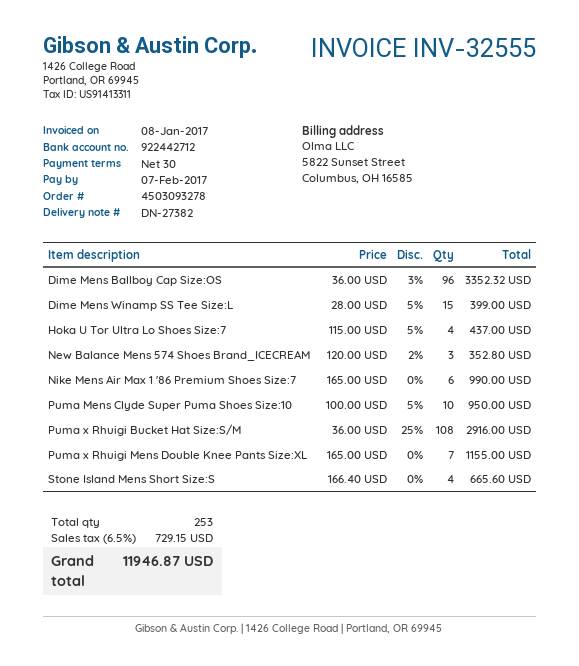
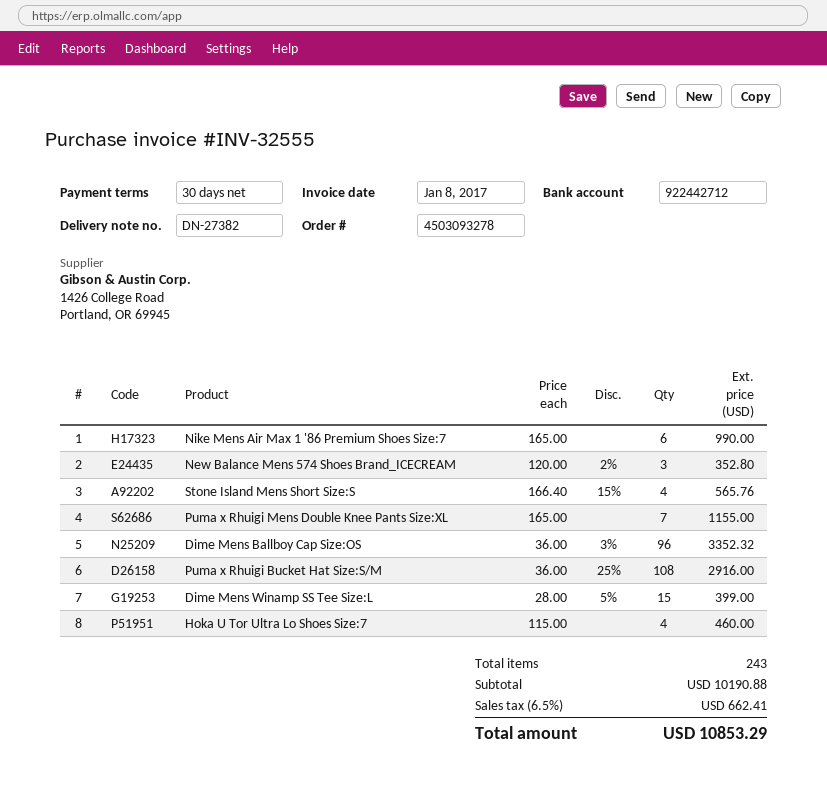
Hoka U Tor Ultra Lo Shoes Size:7: 4 x 115.00 - 5% = 437.00 -> 4 x 115.00 = 460.00
Puma Mens Clyde Super Puma Shoes Size:10: 10 x 100.00 - 5% = 950.00 -> none
Stone Island Mens Short Size:S: 4 x 166.40 = 665.60 -> 4 x 166.40 - 15% = 565.76
total quantity: 253 -> 243
tax: 6.5% = 729.15 -> 6.5% = 662.41
total: 11946.87 -> 10853.29

